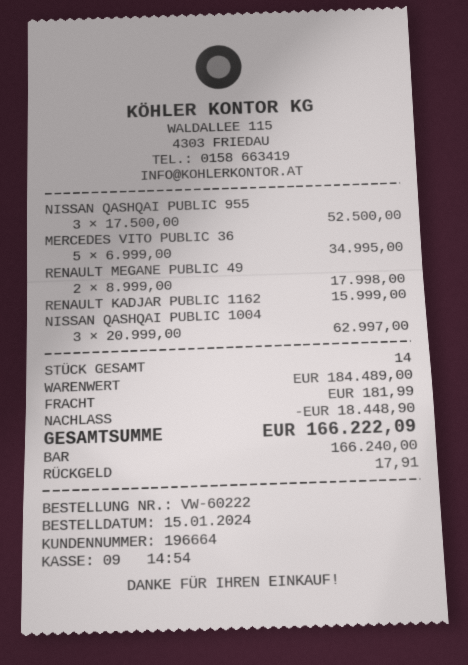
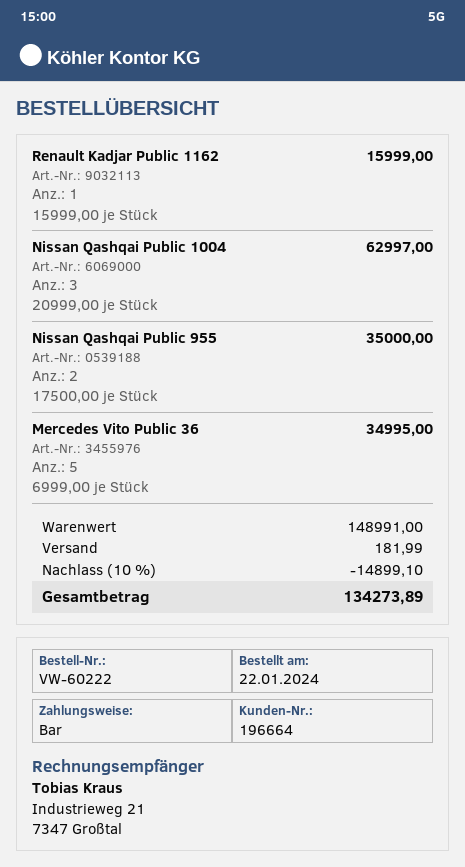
order date: 2024-01-15 -> 2024-01-22
NISSAN QASHQAI PUBLIC 955: 3 x 17500.00 = 52500.00 -> 2 x 17500.00 = 35000.00
RENAULT MEGANE PUBLIC 49: 2 x 8999.00 = 17998.00 -> none
subtotal: 184489.00 -> 148991.00
discount: 18448.90 -> 14899.10
total: 166222.09 -> 134273.89

